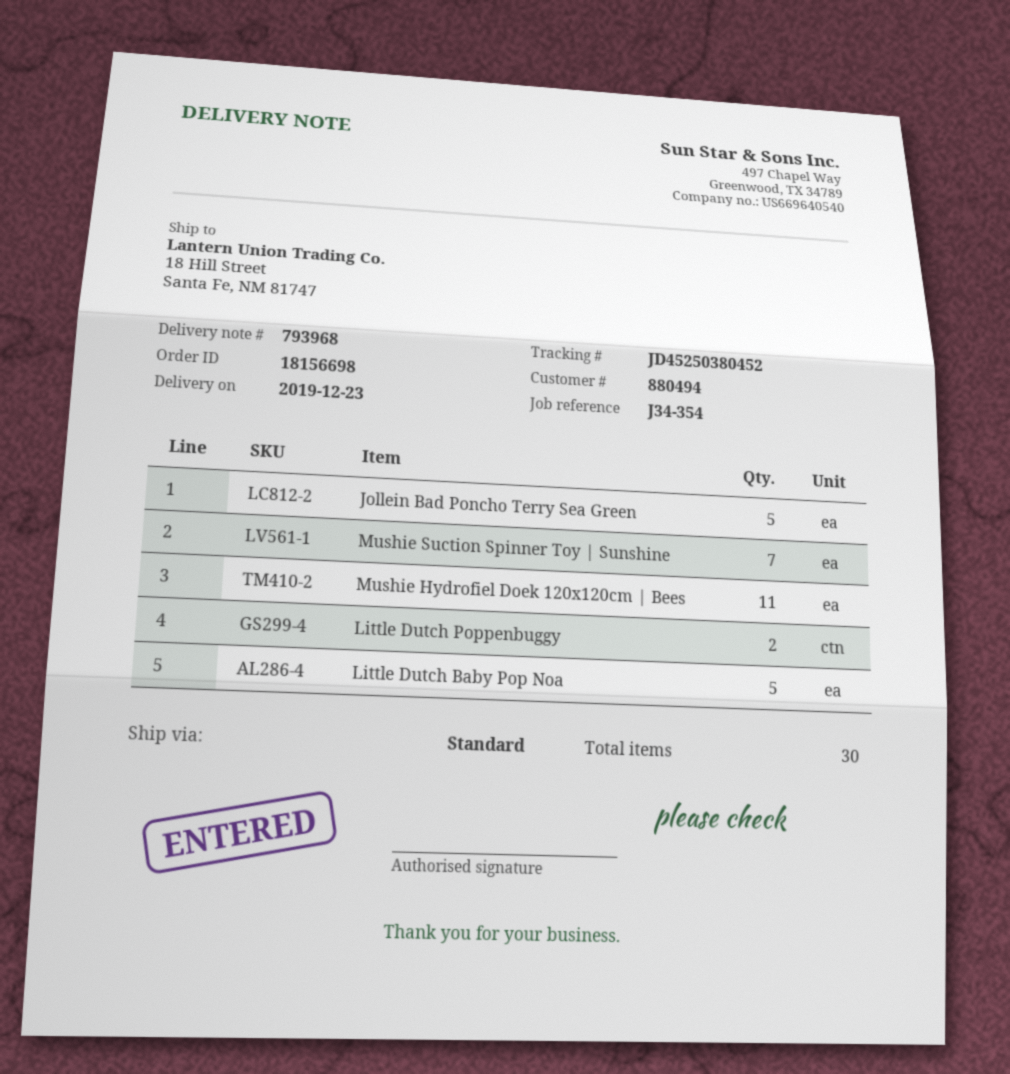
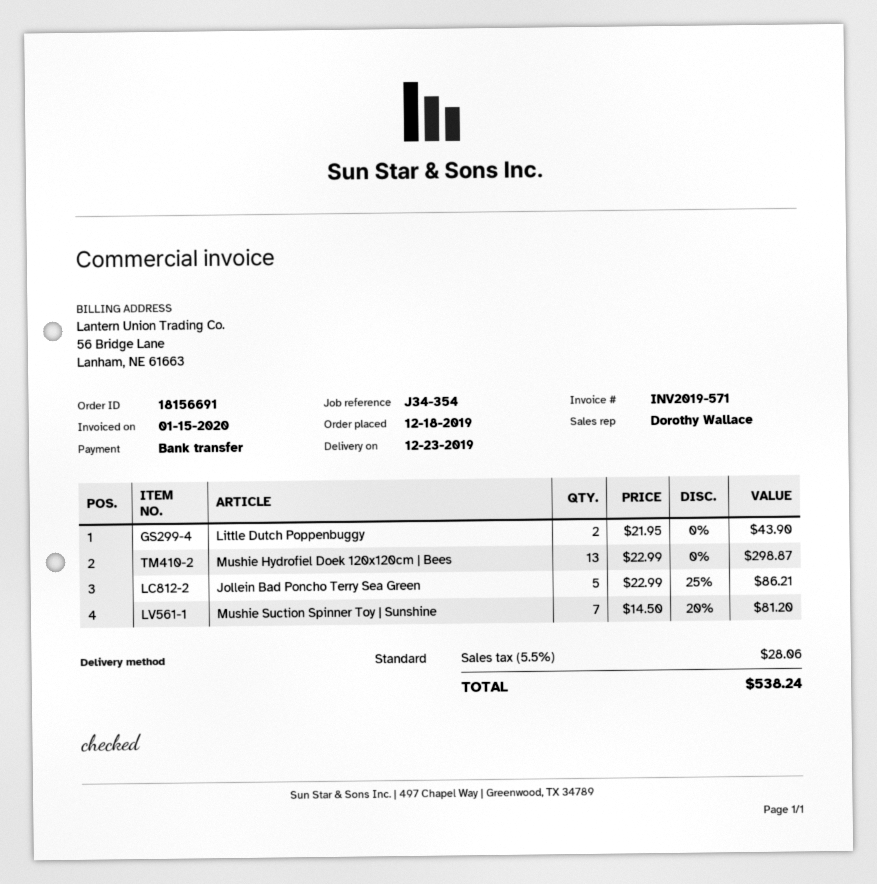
order number: 18156698 -> 18156691
Mushie Hydrofiel Doek 120x120cm | Bees: 11 -> 13
Little Dutch Baby Pop Noa: 5 -> none

